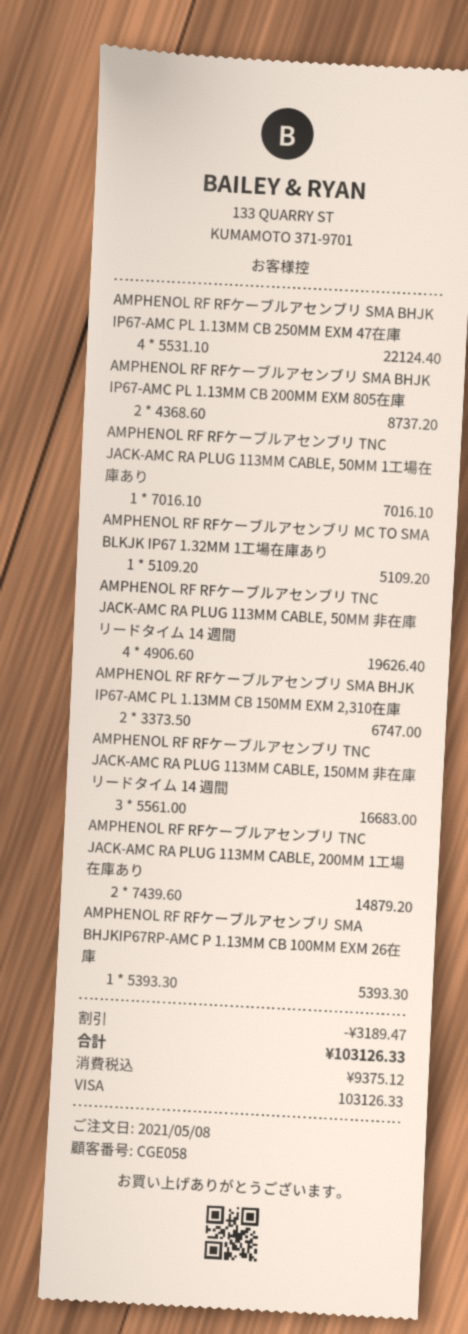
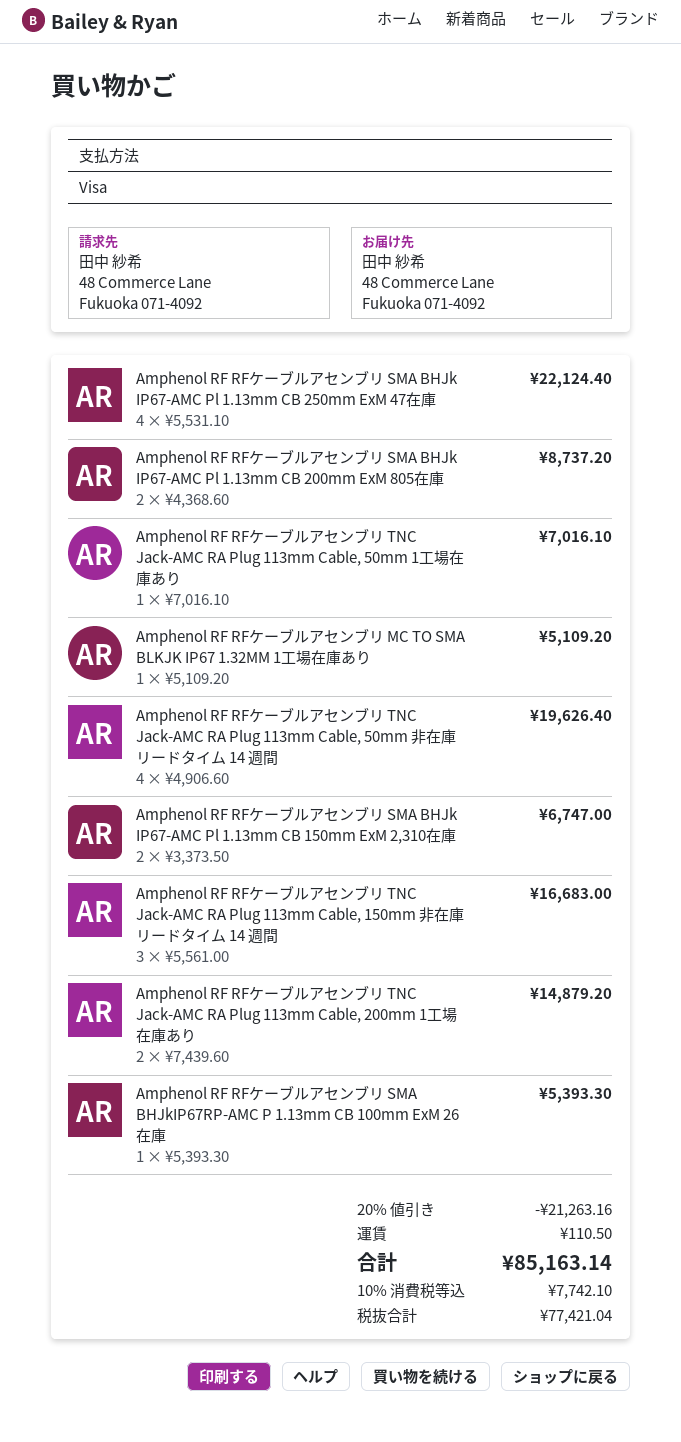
discount: 3189.47 -> 21263.16
shipping: none -> 110.50
tax: 9375.12 -> 7742.10
total: 103126.33 -> 85163.14

